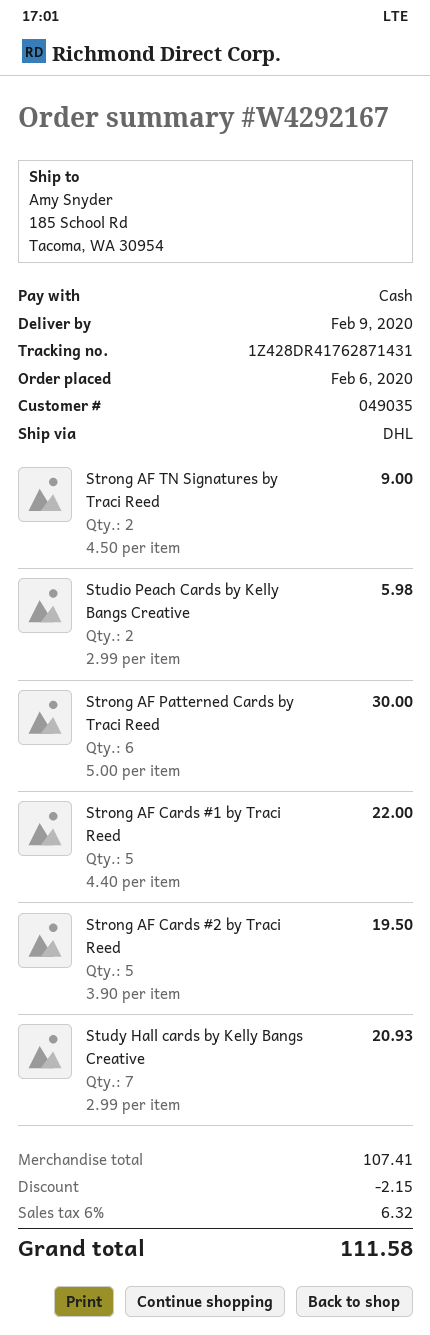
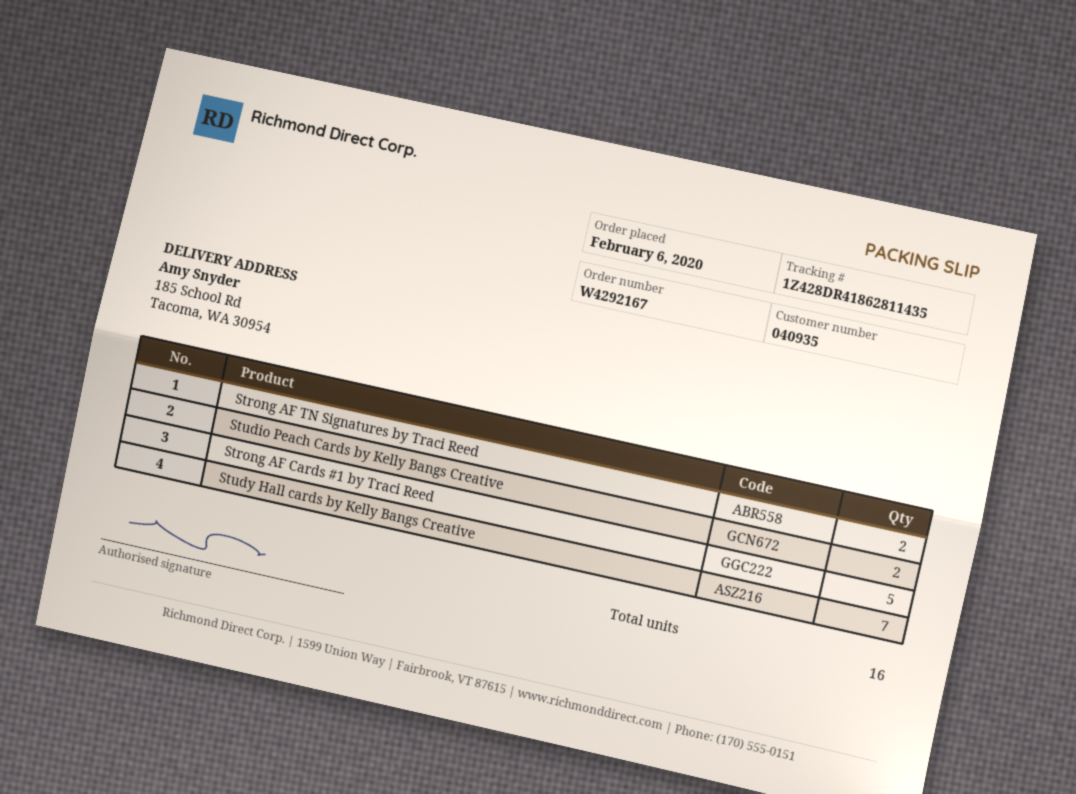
customer number: 049035 -> 040935
tracking number: 1Z428DR41762871431 -> 1Z428DR41862811435
Strong AF Patterned Cards by Traci Reed: 6 -> none
Strong AF Cards #2 by Traci Reed: 5 -> none

